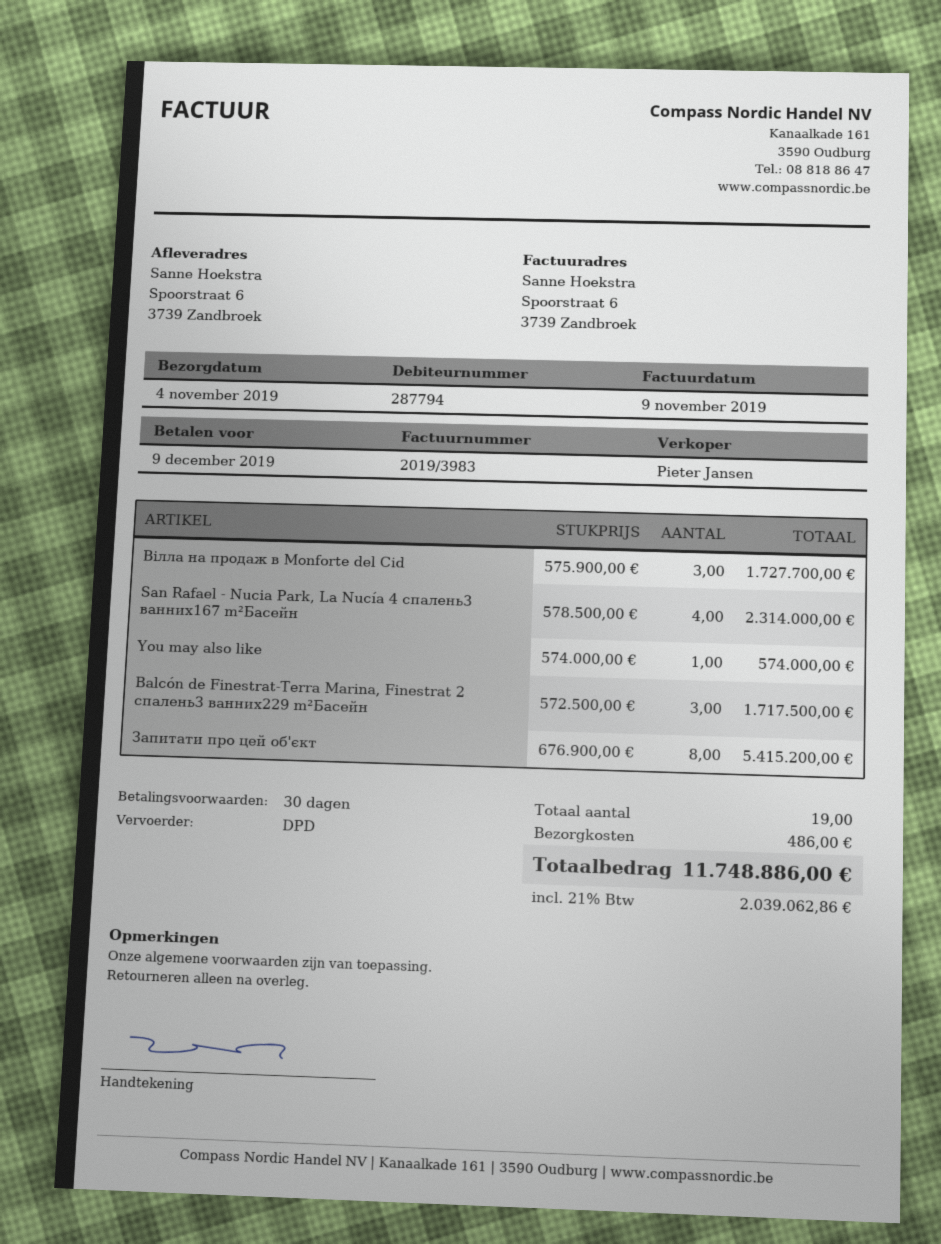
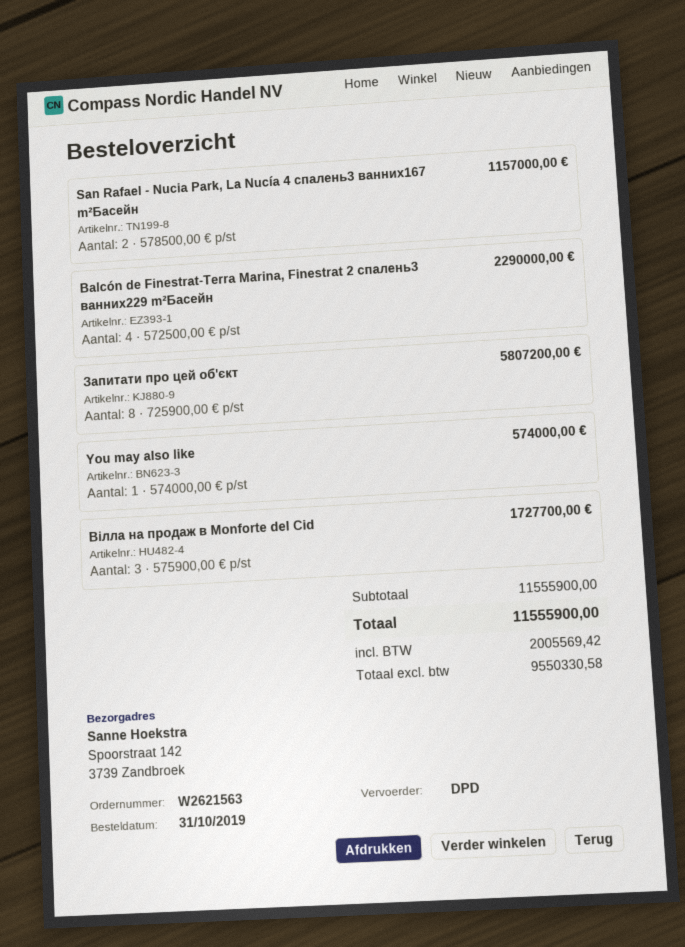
ship to: Spoorstraat 6, 3739 Zandbroek -> Spoorstraat 142, 3739 Zandbroek
San Rafael - Nucia Park, La Nucía 4 спалень3 ванних167 m²Басейн: 4 x 578500.00 = 2314000.00 -> 2 x 578500.00 = 1157000.00
Balcón de Finestrat-Terra Marina, Finestrat 2 спалень3 ванних229 m²Басейн: 3 x 572500.00 = 1717500.00 -> 4 x 572500.00 = 2290000.00
Запитати про цей об'єкт: 8 x 676900.00 = 5415200.00 -> 8 x 725900.00 = 5807200.00
shipping: 486.00 -> none
tax: 2039062.86 -> 2005569.42
total: 11748886.00 -> 11555900.00

